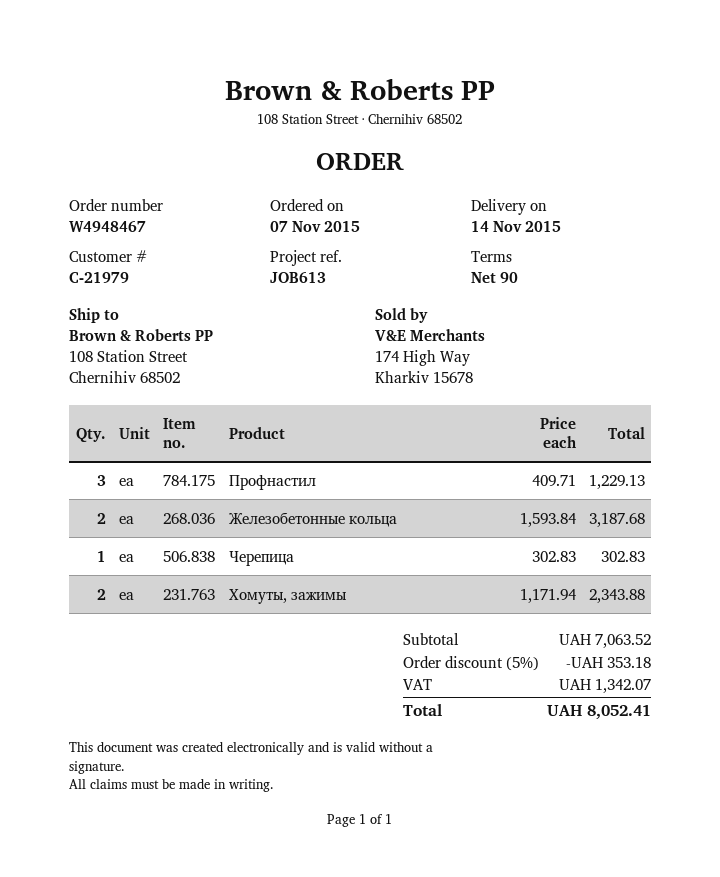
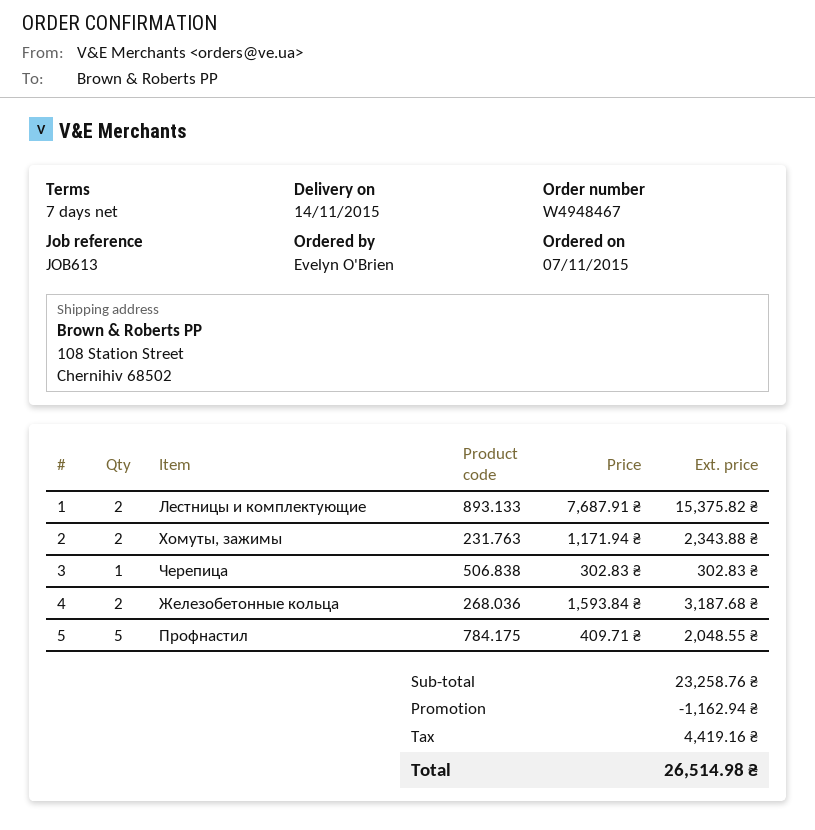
payment terms: 90 days -> 7 days
Профнастил: 3 x 409.71 = 1229.13 -> 5 x 409.71 = 2048.55
Лестницы и комплектующие: none -> 2 x 7687.91 = 15375.82
subtotal: 7063.52 -> 23258.76
discount: 353.18 -> 1162.94
tax: 1342.07 -> 4419.16
total: 8052.41 -> 26514.98

